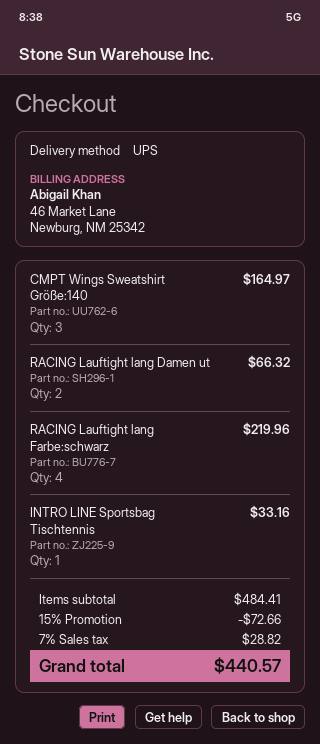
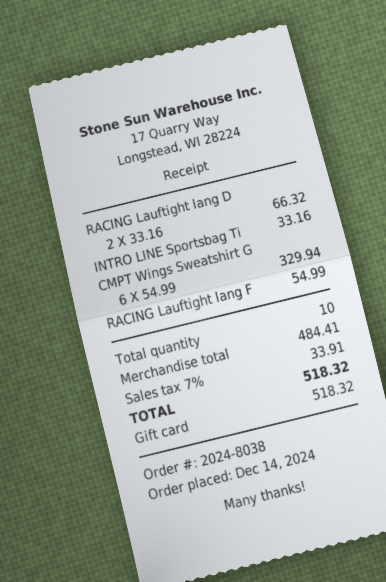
CMPT Wings Sweatshirt Größe:140: 3 for 164.97 -> 6 for 329.94
RACING Lauftight lang Farbe:schwarz: 4 for 219.96 -> 1 for 54.99
discount: 15% = 72.66 -> none
tax: 7% = 28.82 -> 7% = 33.91
total: 440.57 -> 518.32

